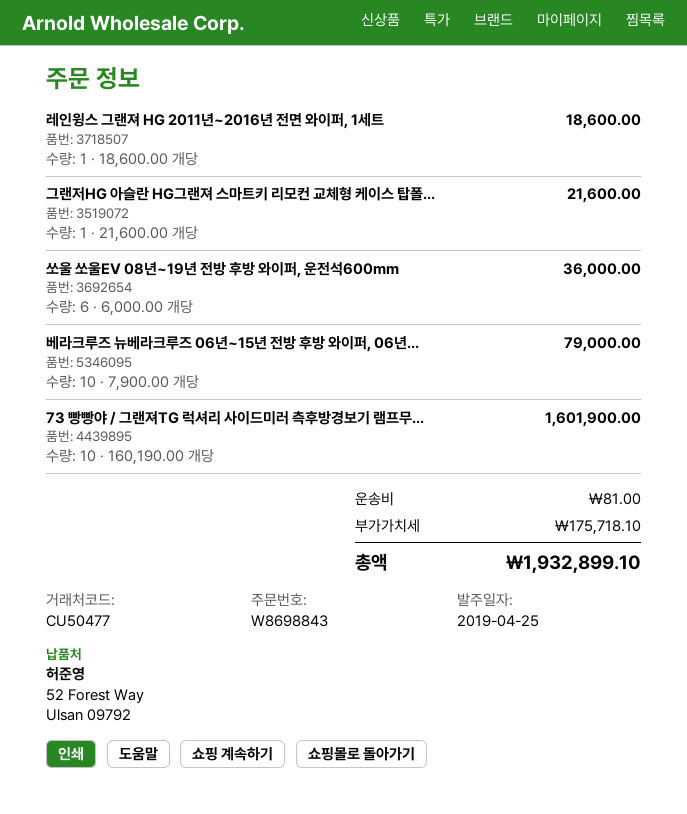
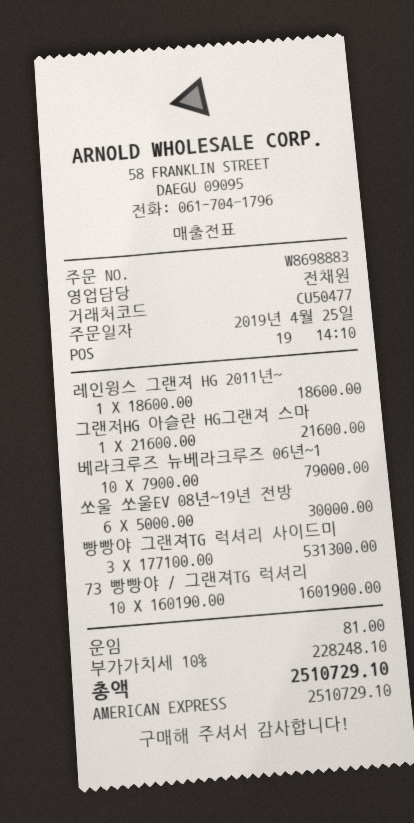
order number: W8698843 -> W8698883
쏘울 쏘울EV 08년~19년 전방 후방 와이퍼, 운전석600mm: 6 x 6000.00 = 36000.00 -> 6 x 5000.00 = 30000.00
빵빵야 그랜져TG 럭셔리 사이드미: none -> 3 x 177100.00 = 531300.00
tax: 175718.10 -> 228248.10
total: 1932899.10 -> 2510729.10

